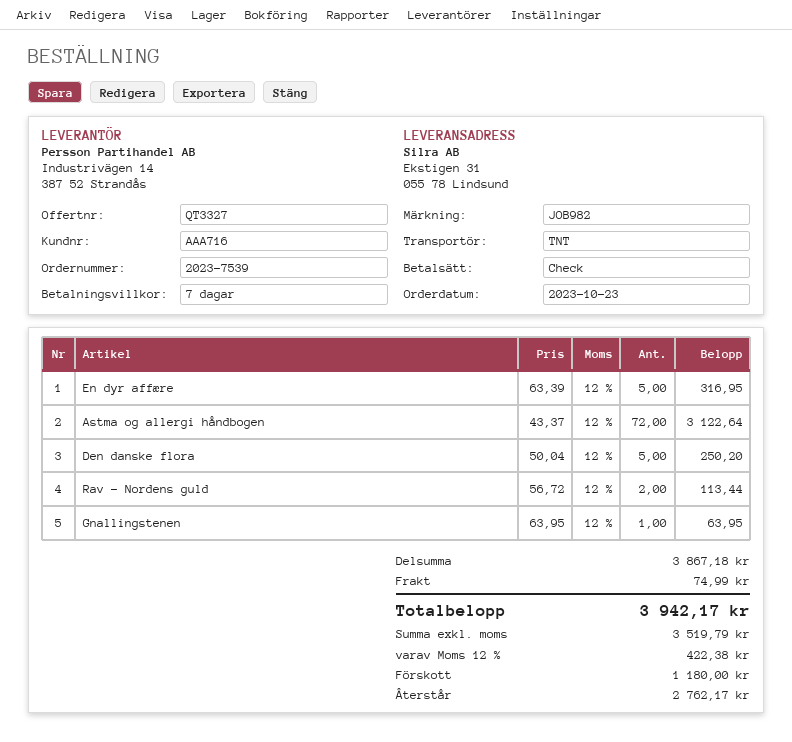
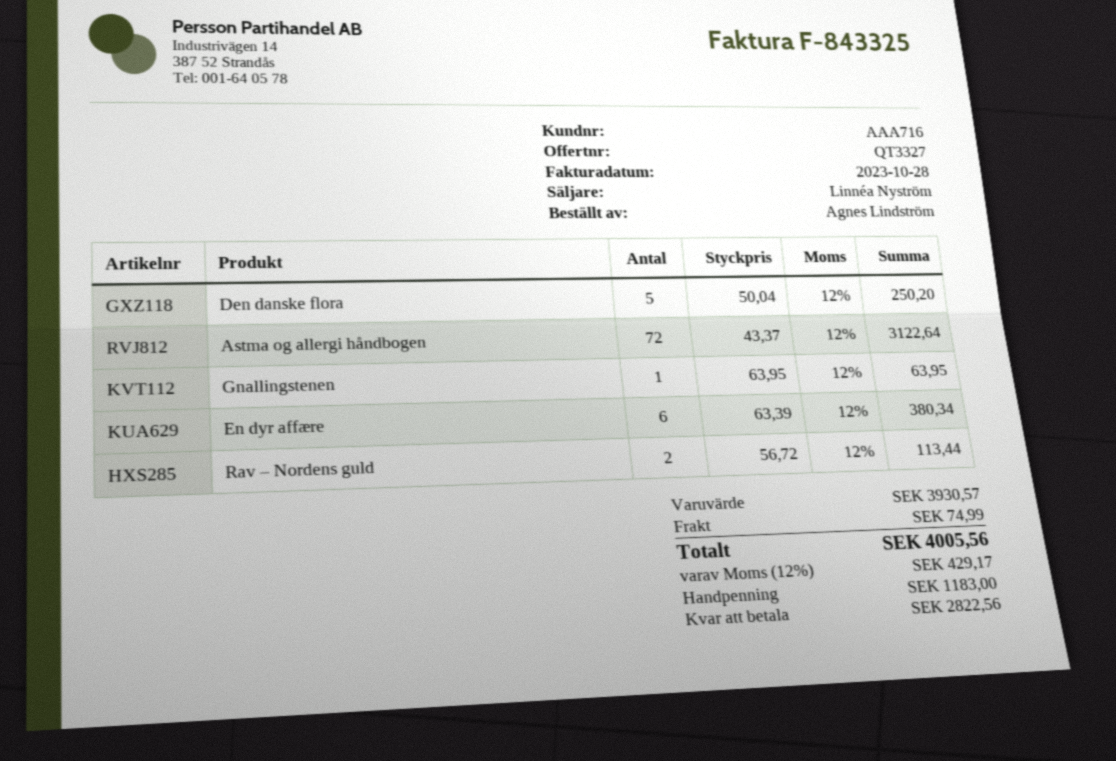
En dyr affære: 5 x 63.39 = 316.95 -> 6 x 63.39 = 380.34
subtotal: 3867.18 -> 3930.57
tax: 12% = 422.38 -> 12% = 429.17
total: 3942.17 -> 4005.56
deposit: 1180.00 -> 1183.00
balance: 2762.17 -> 2822.56

